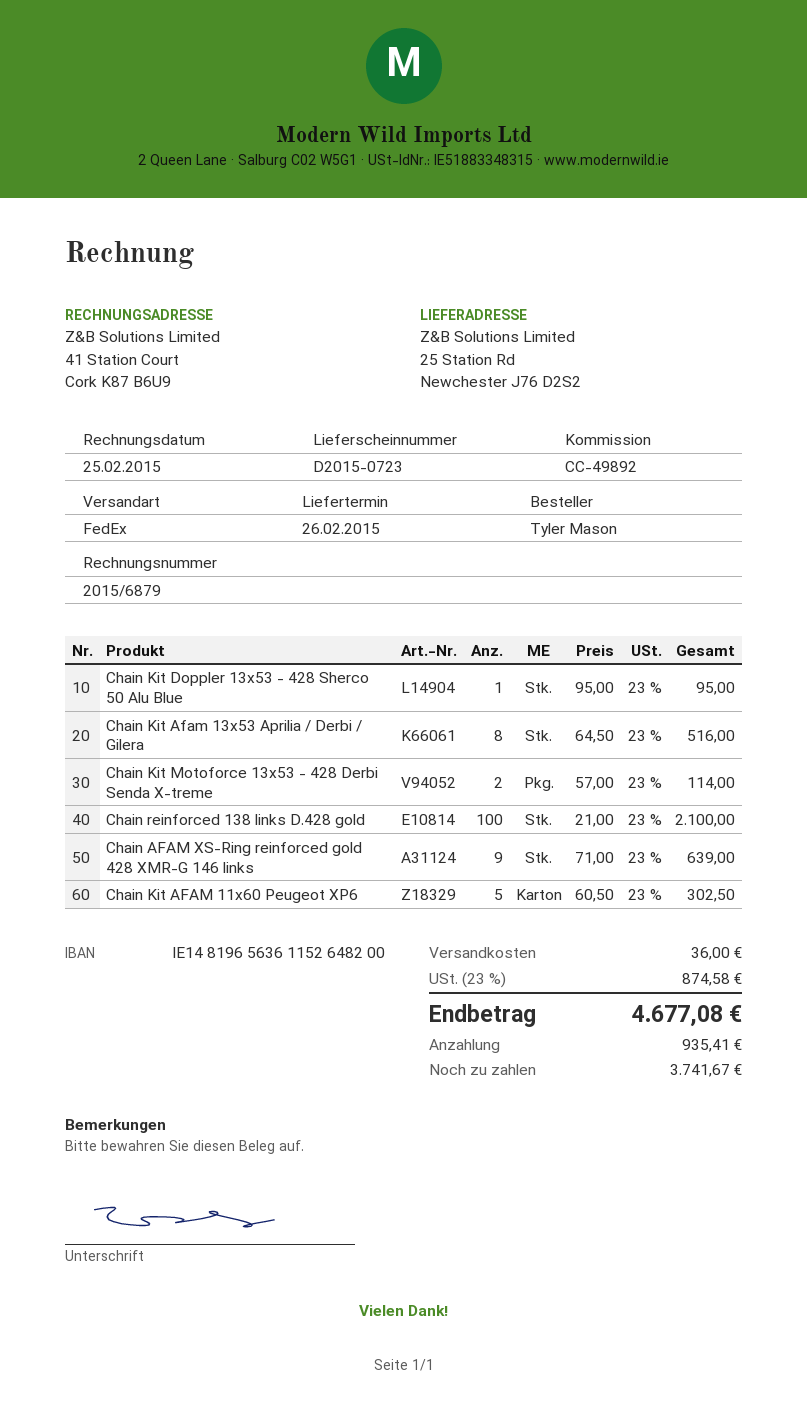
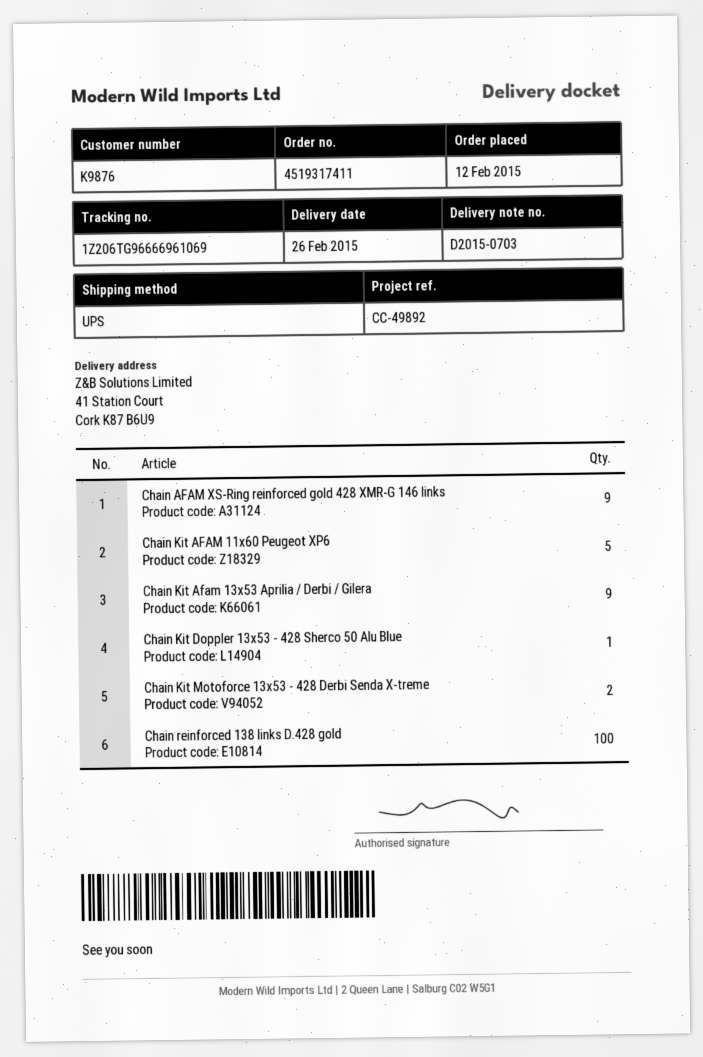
delivery note number: D2015-0723 -> D2015-0703
shipping method: FedEx -> UPS
ship to: 25 Station Rd, Newchester J76 D2S2 -> 41 Station Court, Cork K87 B6U9
Chain Kit Afam 13x53 Aprilia / Derbi / Gilera: 8 -> 9

